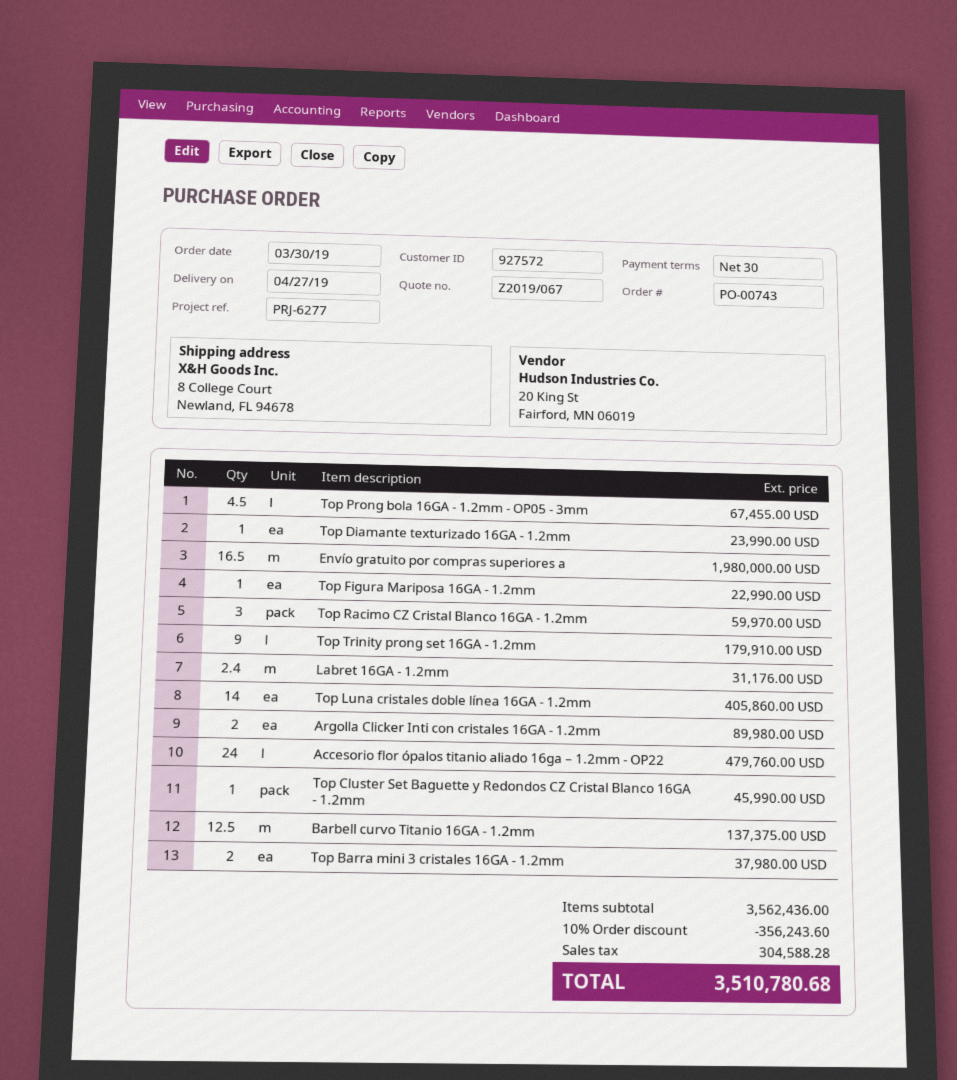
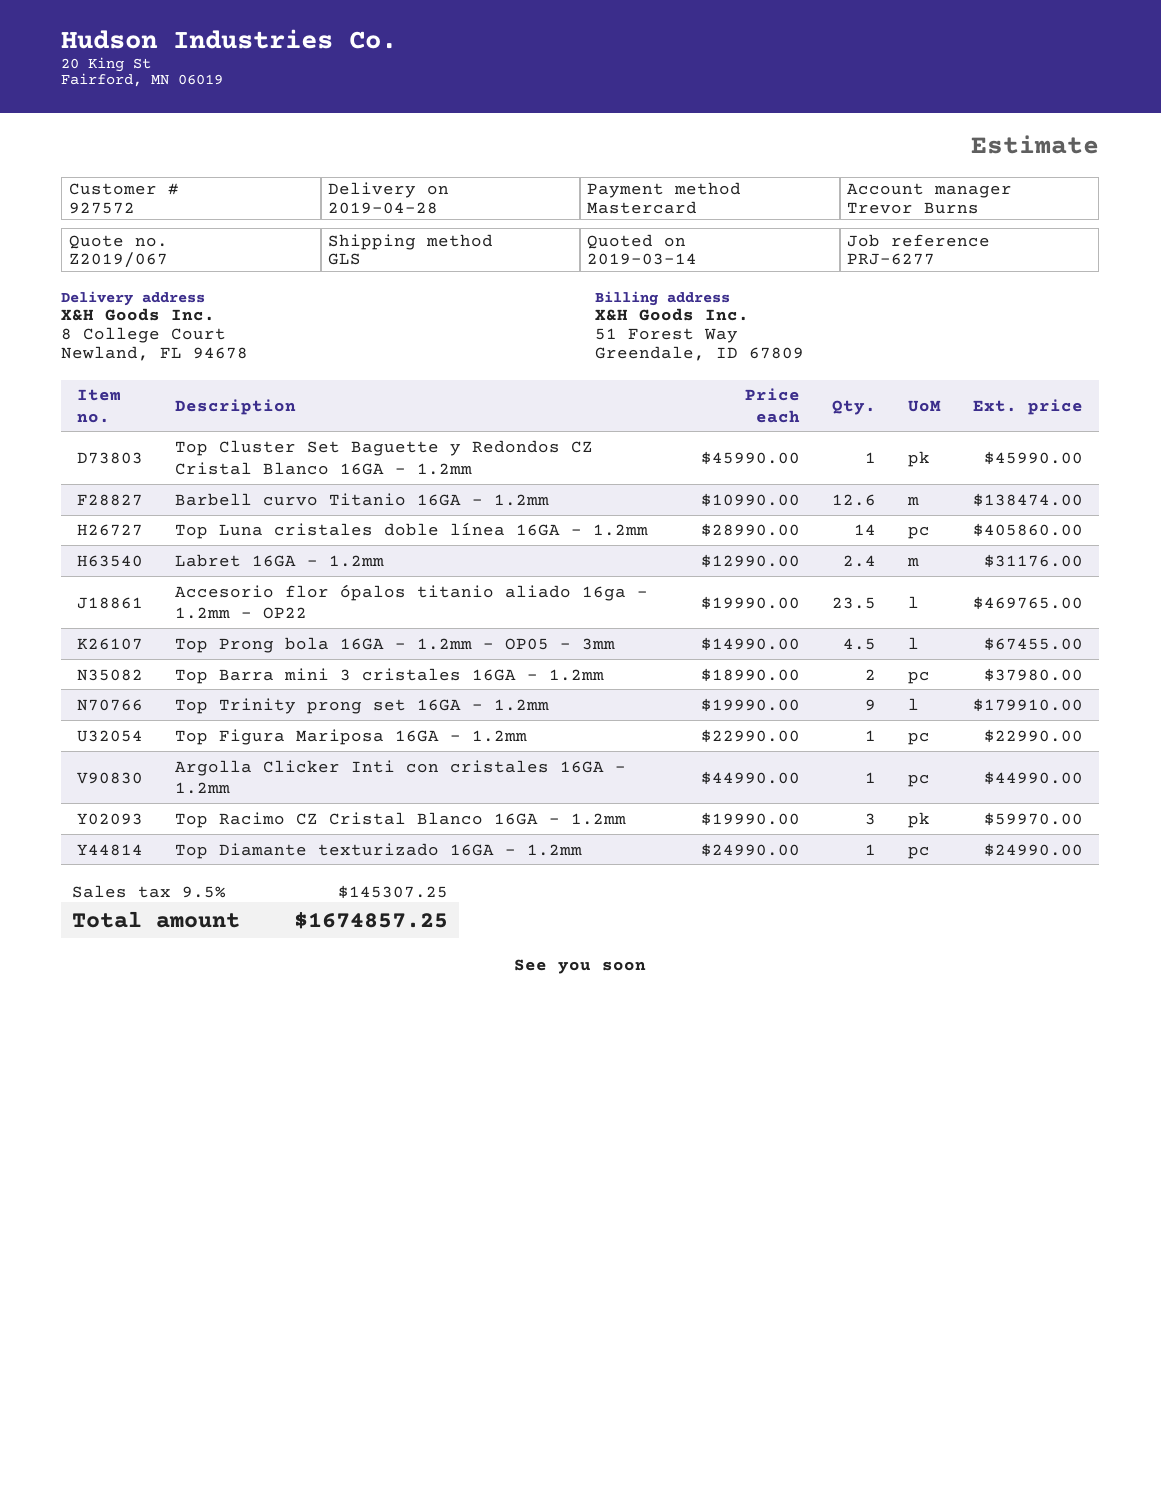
delivery date: 2019-04-27 -> 2019-04-28
Top Diamante texturizado 16GA - 1.2mm: 1 for 23990.00 -> 1 for 24990.00
Envío gratuito por compras superiores a: 16.5 for 1980000.00 -> none
Argolla Clicker Inti con cristales 16GA - 1.2mm: 2 for 89980.00 -> 1 for 44990.00
Accesorio flor ópalos titanio aliado 16ga – 1.2mm - OP22: 24 for 479760.00 -> 23.5 for 469765.00
Barbell curvo Titanio 16GA - 1.2mm: 12.5 for 137375.00 -> 12.6 for 138474.00
discount: 10% = 356243.60 -> none
tax: 304588.28 -> 145307.25
total: 3510780.68 -> 1674857.25

